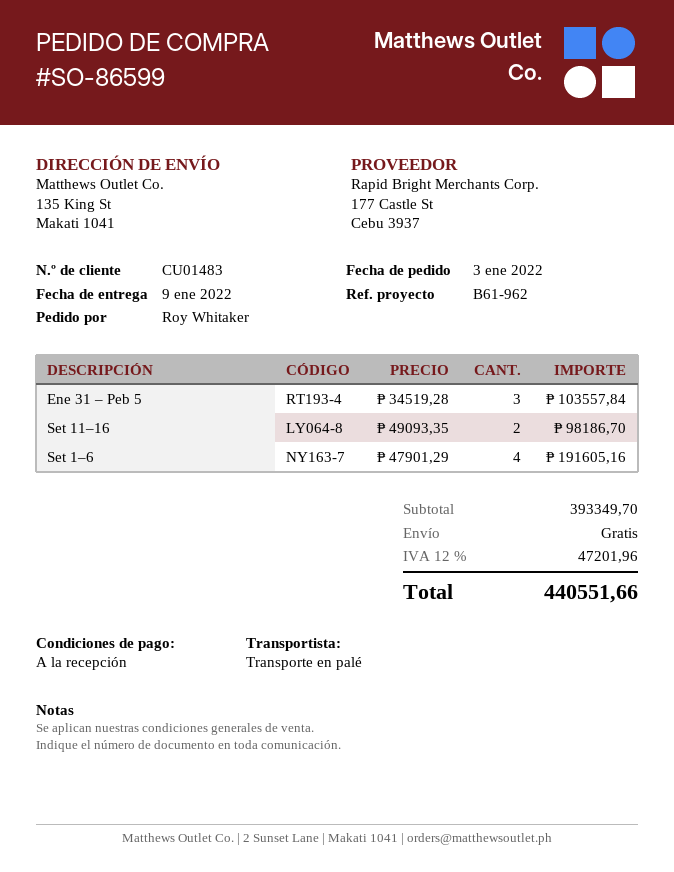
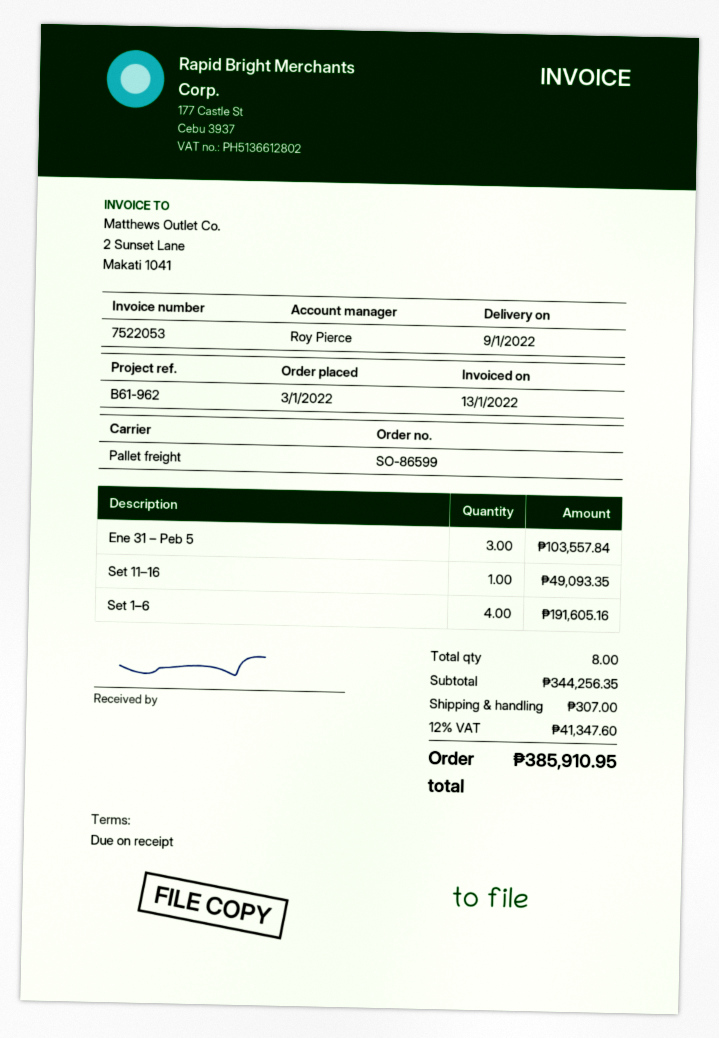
Set 11–16: 2 for 98186.70 -> 1 for 49093.35
subtotal: 393349.70 -> 344256.35
shipping: 0.00 -> 307.00
tax: 12% = 47201.96 -> 12% = 41347.60
total: 440551.66 -> 385910.95

